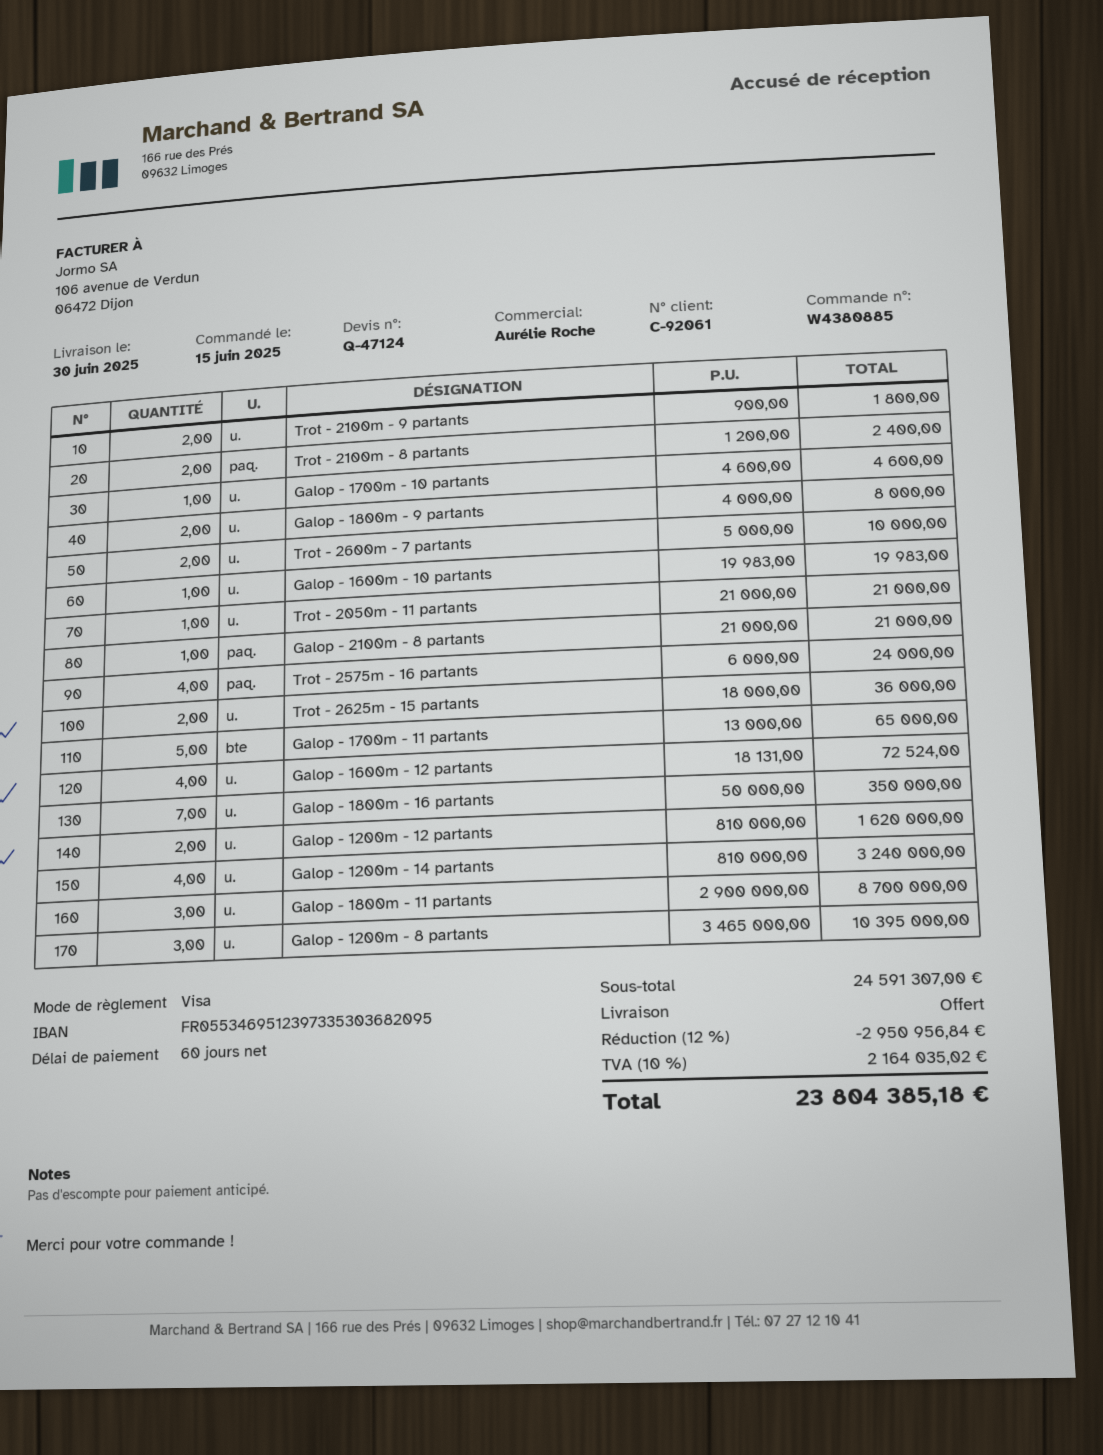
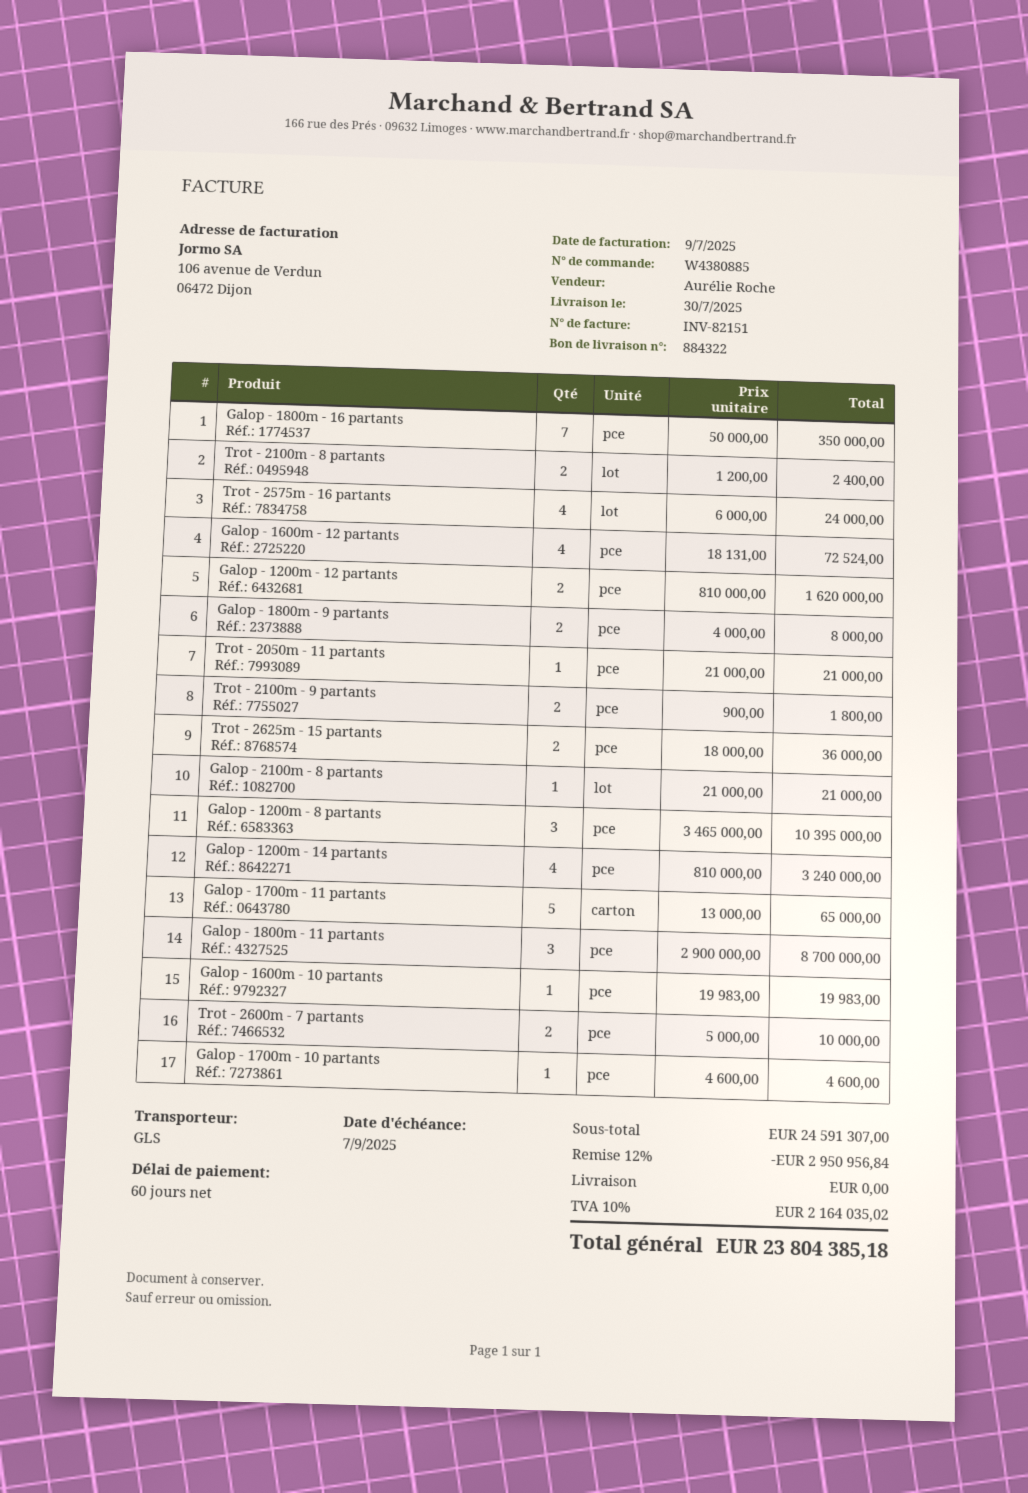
delivery date: 2025-06-30 -> 2025-07-30

